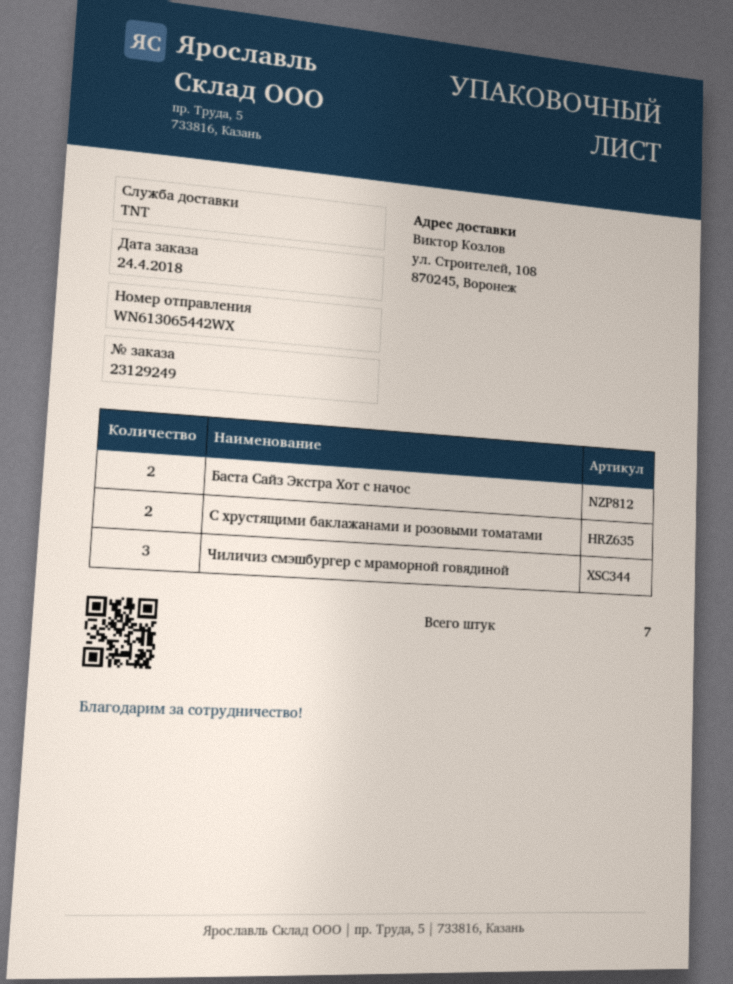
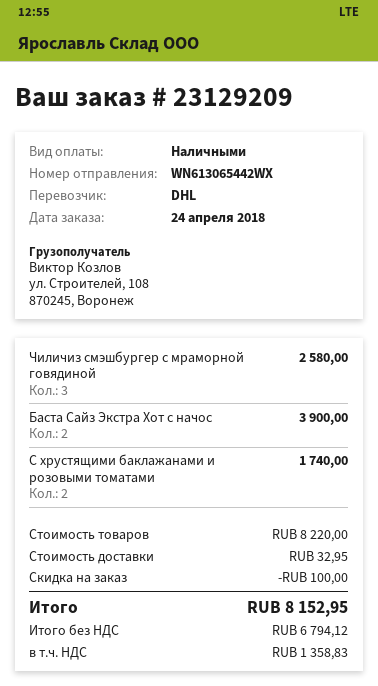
order number: 23129249 -> 23129209
shipping method: TNT -> DHL

